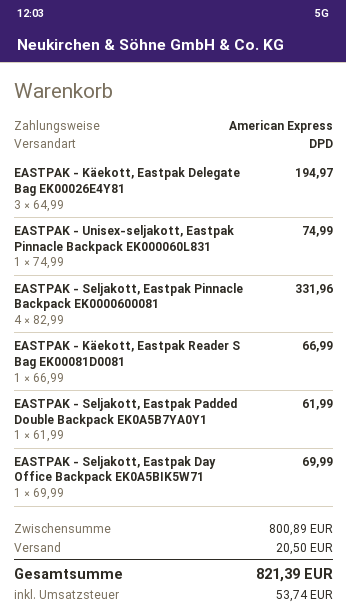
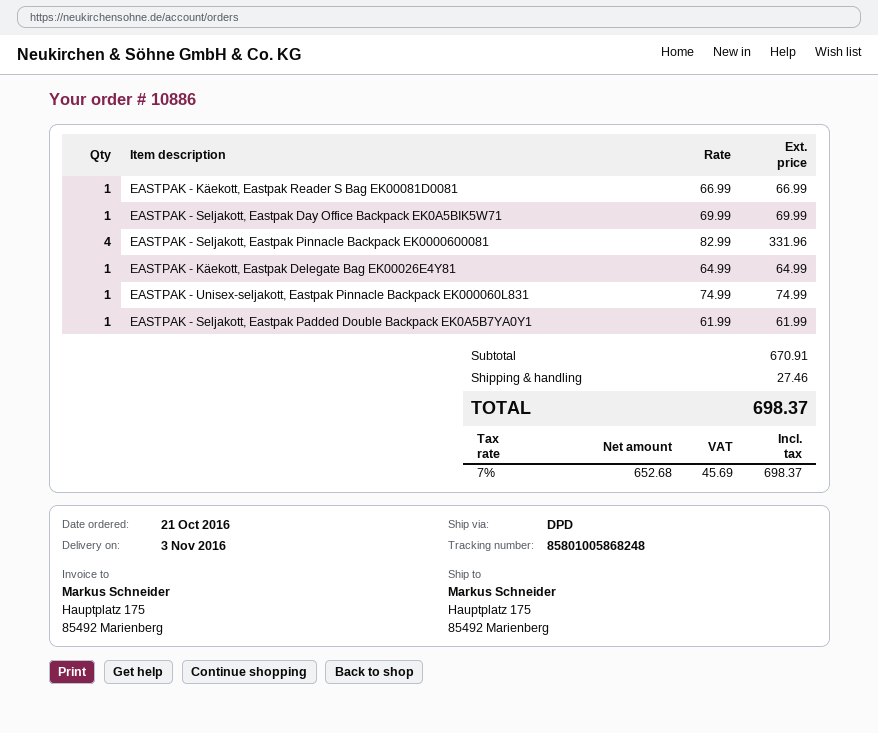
EASTPAK - Käekott, Eastpak Delegate Bag EK00026E4Y81: 3 x 64.99 = 194.97 -> 1 x 64.99 = 64.99
subtotal: 800.89 -> 670.91
shipping: 20.50 -> 27.46
tax: 53.74 -> 45.69
total: 821.39 -> 698.37

